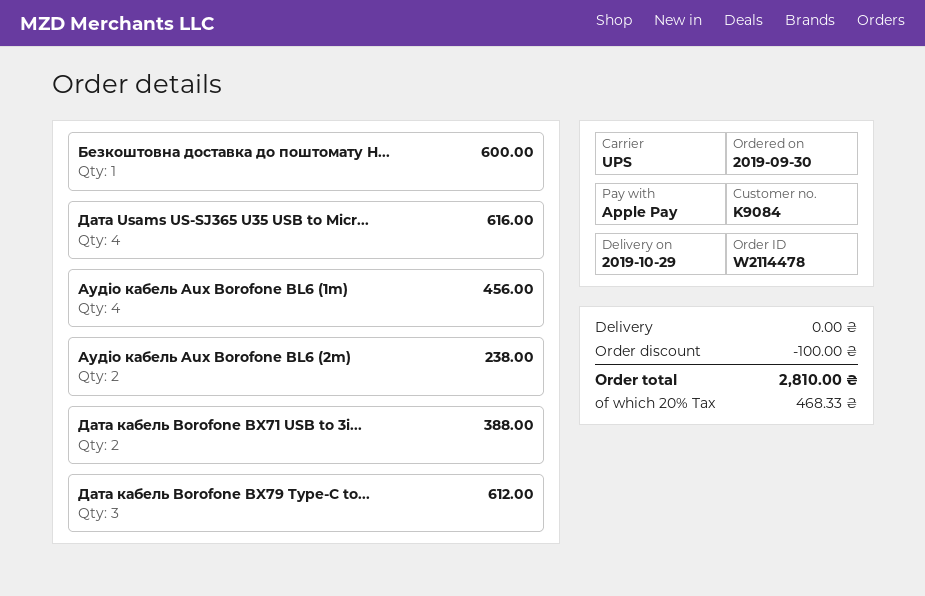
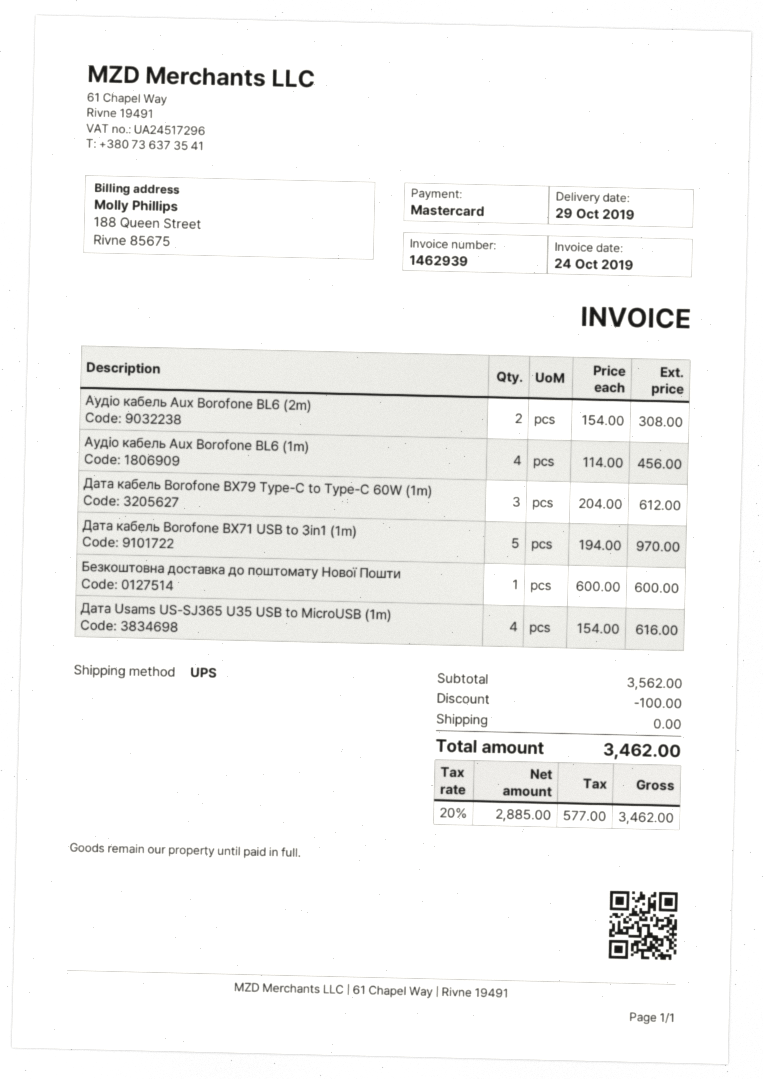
payment method: Apple Pay -> Mastercard
Аудіо кабель Aux Borofone BL6 (2m): 2 for 238.00 -> 2 for 308.00
Дата кабель Borofone BX71 USB to 3i...: 2 for 388.00 -> 5 for 970.00
tax: 20% = 468.33 -> 20% = 577.00
total: 2810.00 -> 3462.00

